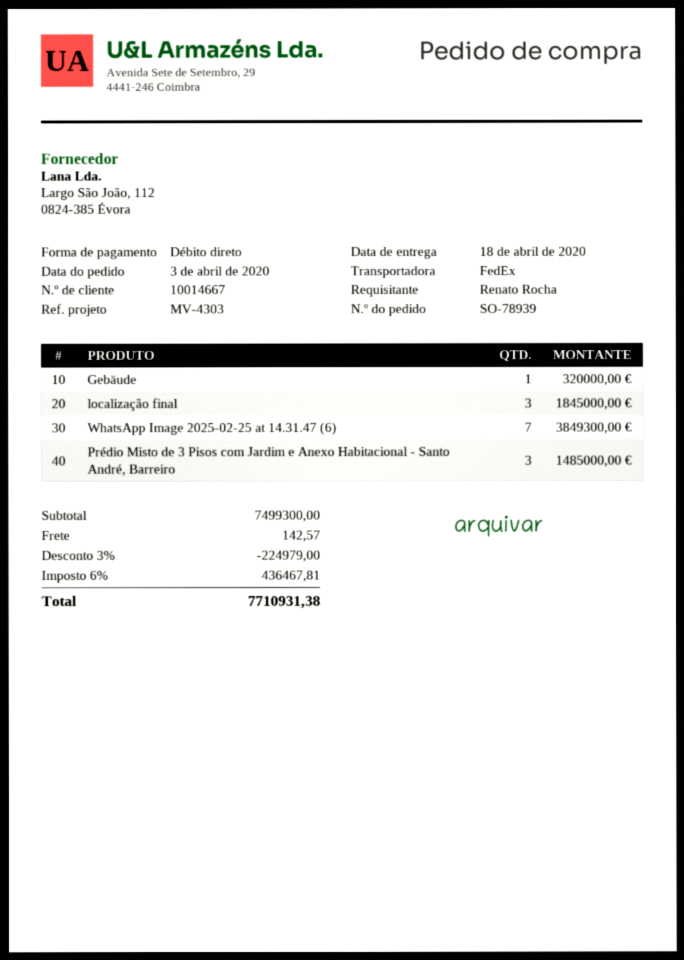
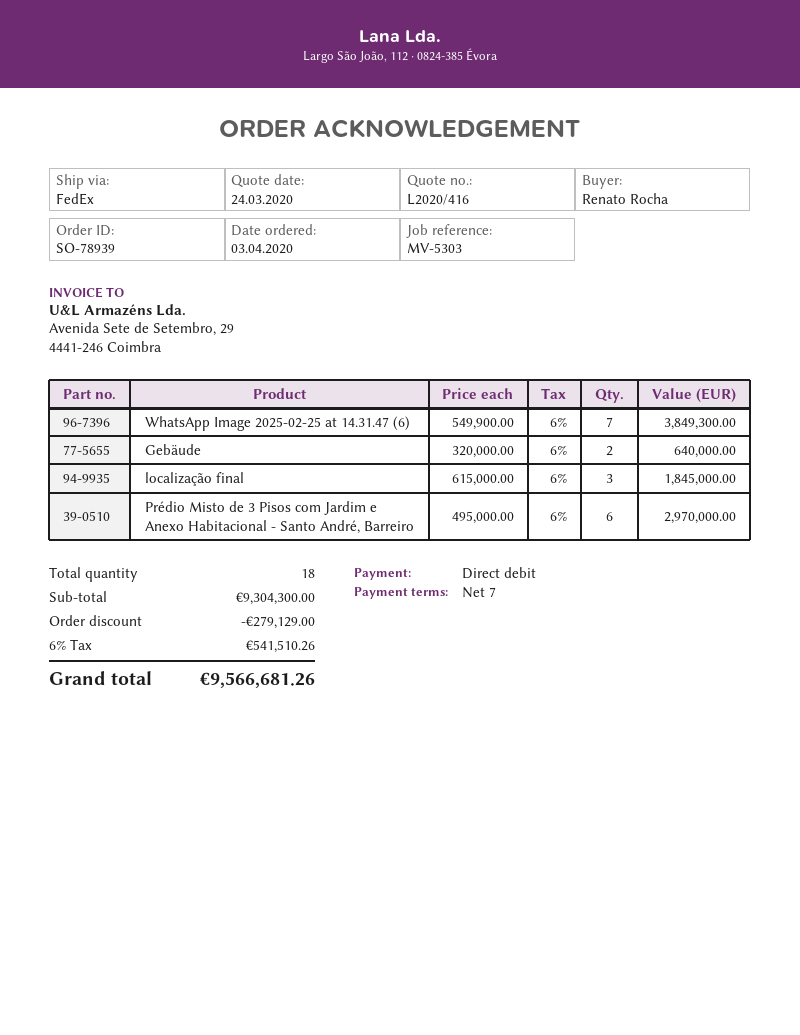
reference: MV-4303 -> MV-5303
Gebäude: 1 for 320000.00 -> 2 for 640000.00
Prédio Misto de 3 Pisos com Jardim e Anexo Habitacional - Santo André, Barreiro: 3 for 1485000.00 -> 6 for 2970000.00
subtotal: 7499300.00 -> 9304300.00
discount: 224979.00 -> 279129.00
shipping: 142.57 -> none
tax: 6% = 436467.81 -> 6% = 541510.26
total: 7710931.38 -> 9566681.26

